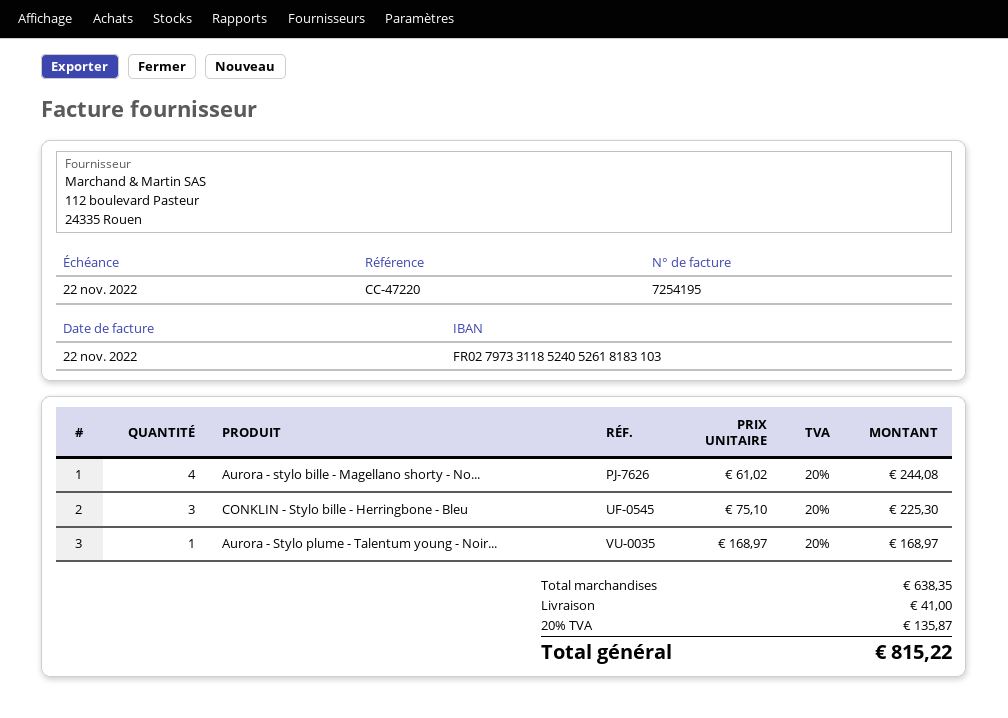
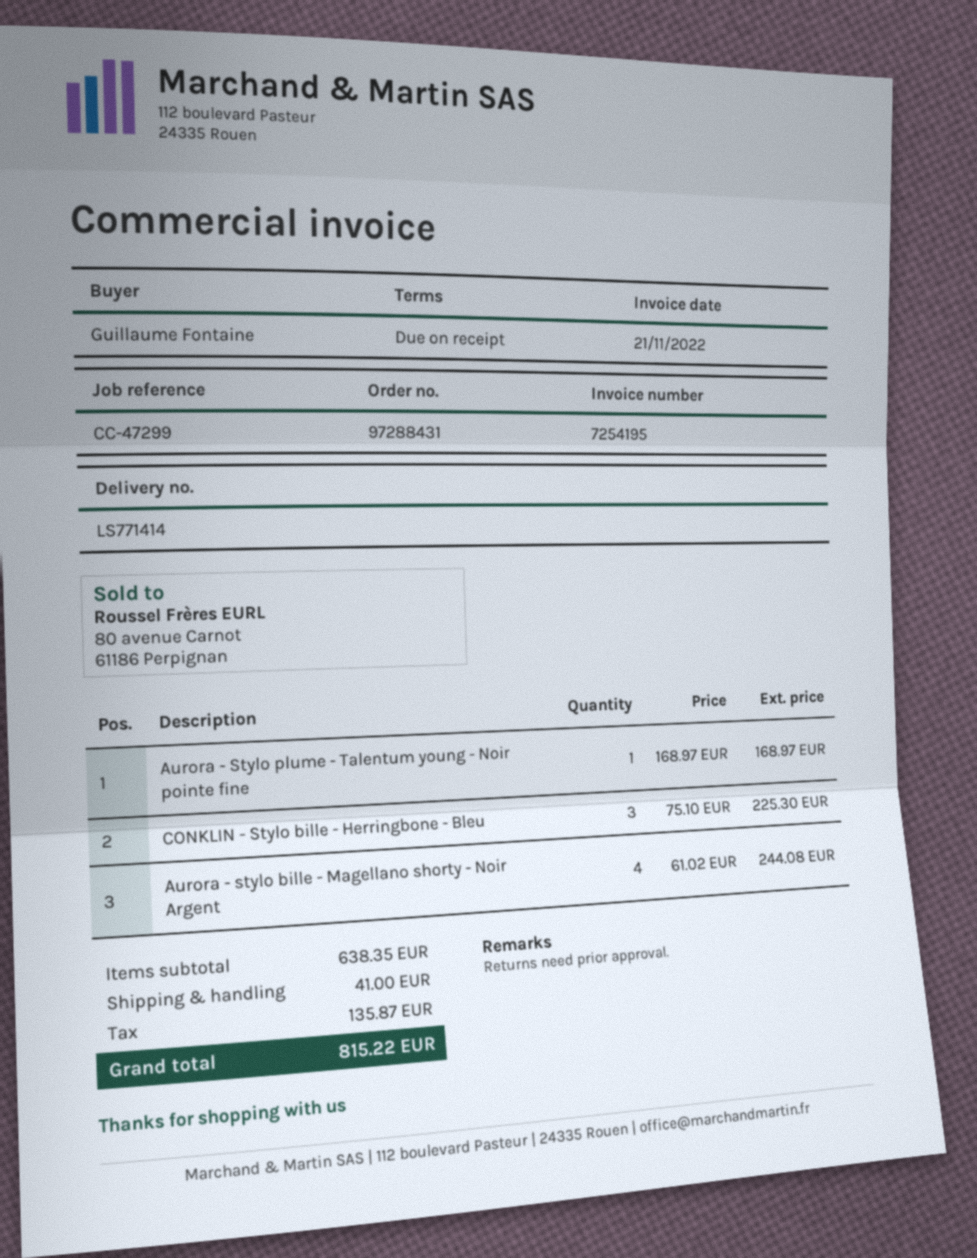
invoice date: 2022-11-22 -> 2022-11-21
reference: CC-47220 -> CC-47299

